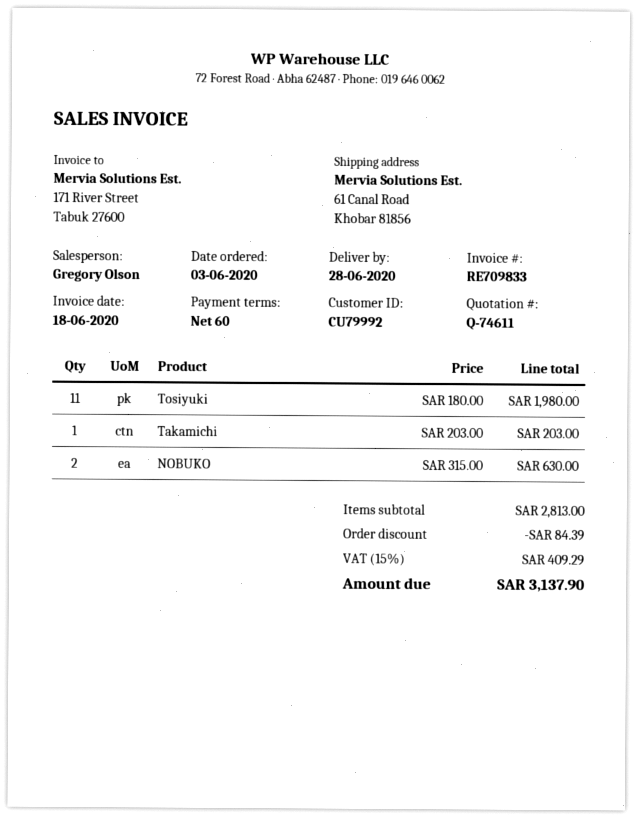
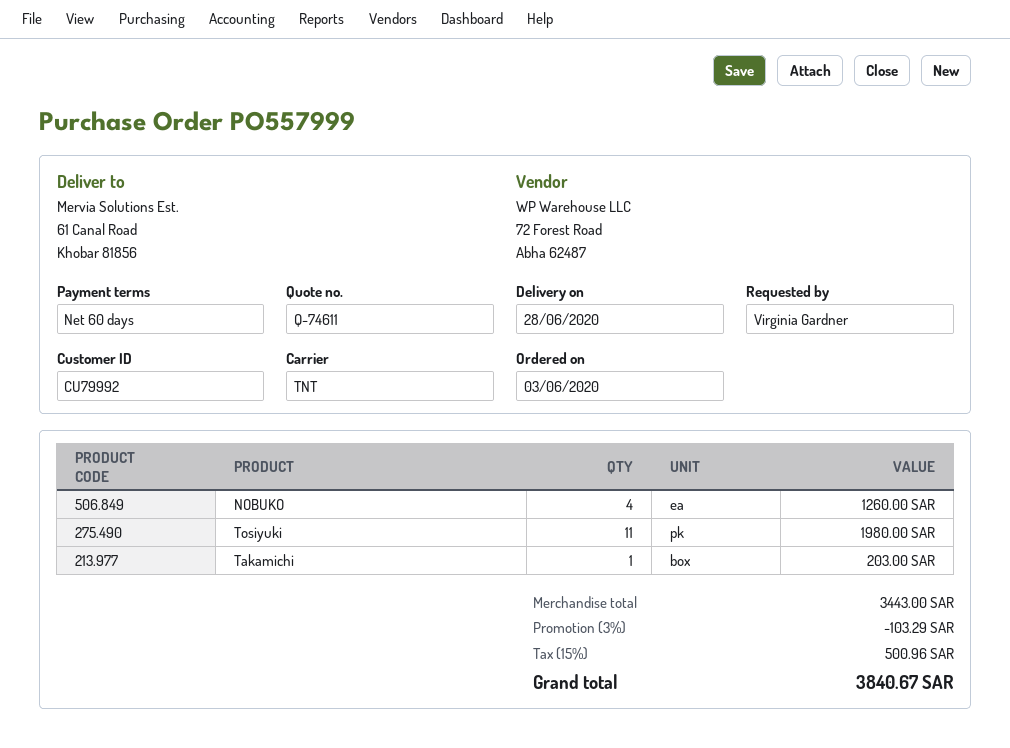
NOBUKO: 2 for 630.00 -> 4 for 1260.00
subtotal: 2813.00 -> 3443.00
discount: 84.39 -> 103.29
tax: 15% = 409.29 -> 15% = 500.96
total: 3137.90 -> 3840.67

